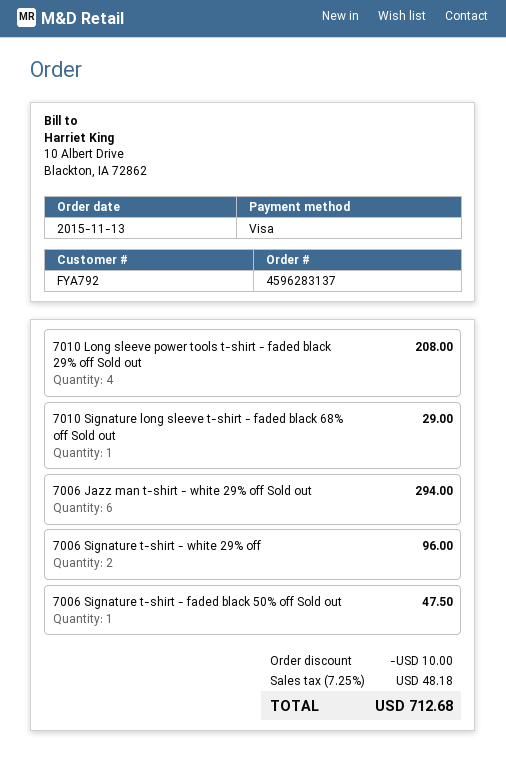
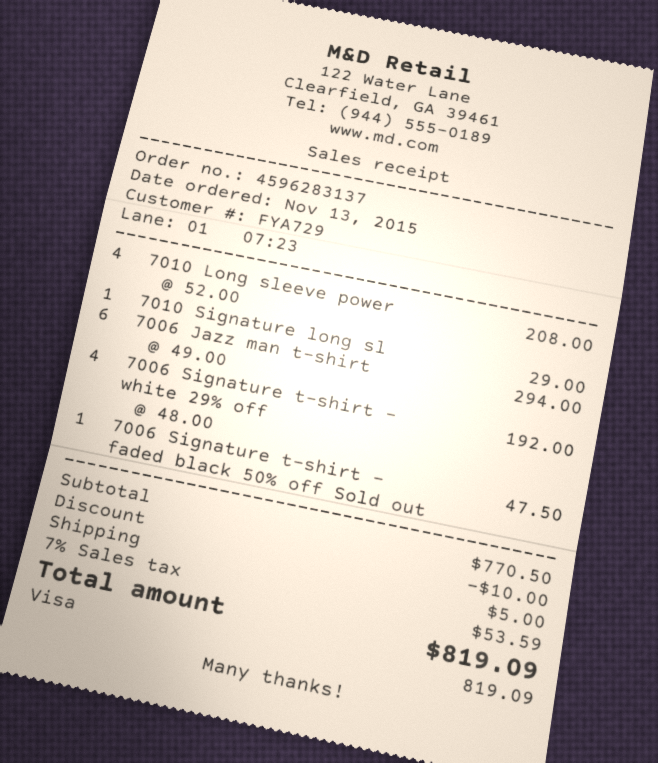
customer number: FYA792 -> FYA729
7006 Signature t-shirt - white 29% off: 2 for 96.00 -> 4 for 192.00
shipping: none -> 5.00
tax: 7.25% = 48.18 -> 7% = 53.59
total: 712.68 -> 819.09

